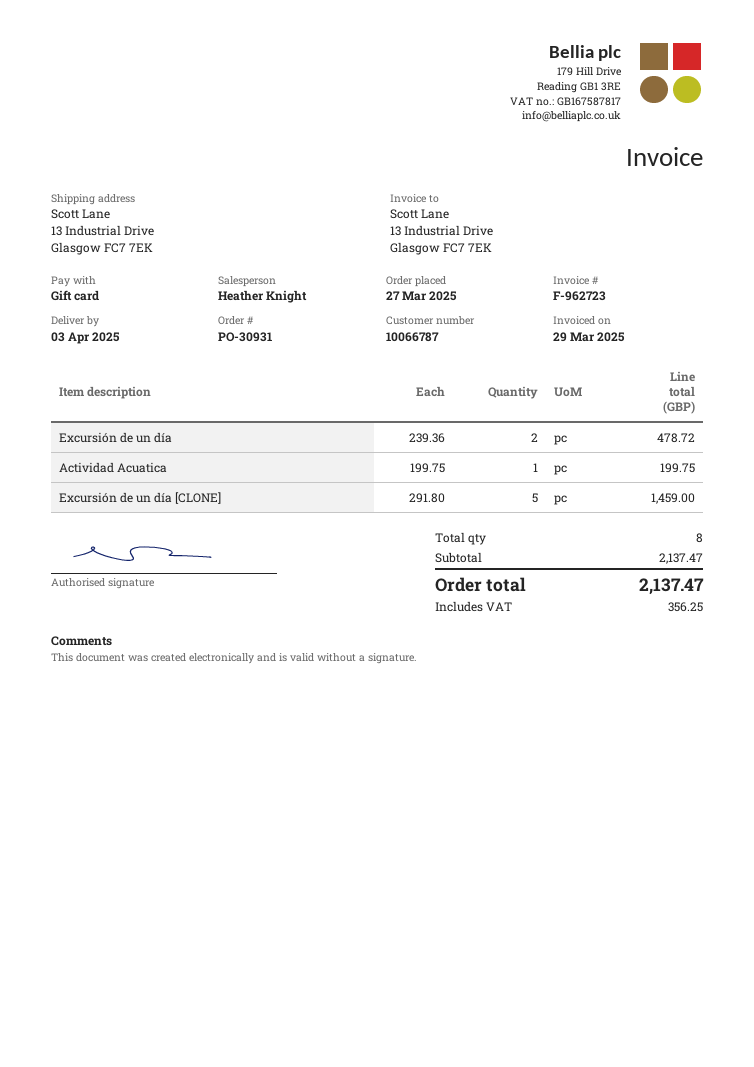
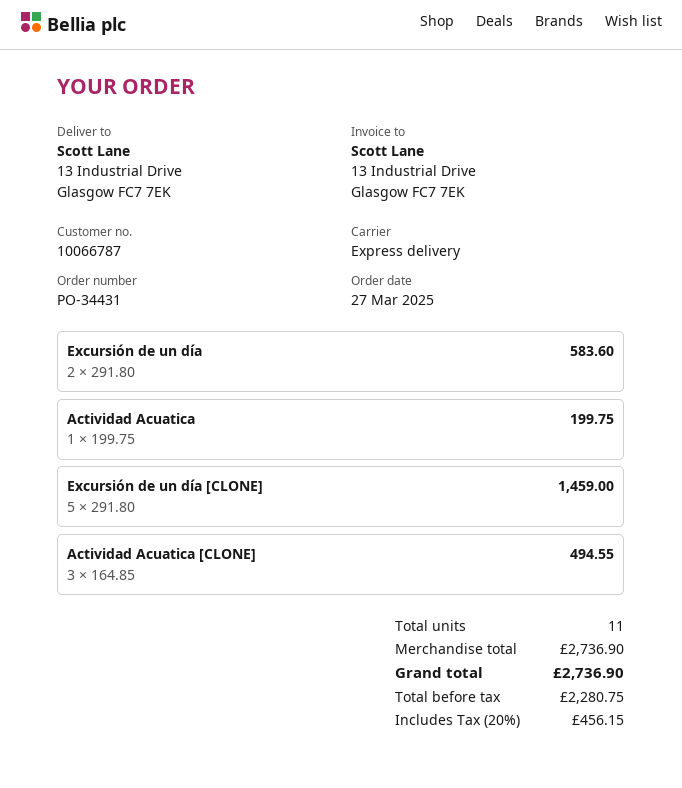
order number: PO-30931 -> PO-34431
Excursión de un día: 2 x 239.36 = 478.72 -> 2 x 291.80 = 583.60
Actividad Acuatica [CLONE]: none -> 3 x 164.85 = 494.55
total quantity: 8 -> 11
subtotal: 2137.47 -> 2736.90
tax: 356.25 -> 456.15
total: 2137.47 -> 2736.90

